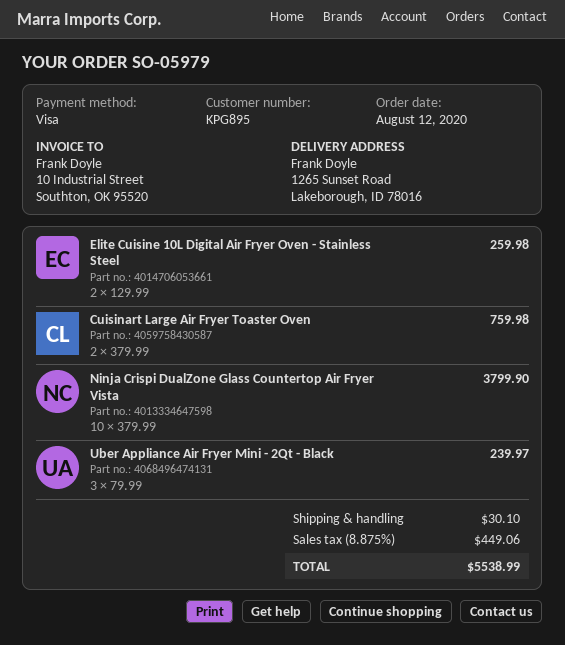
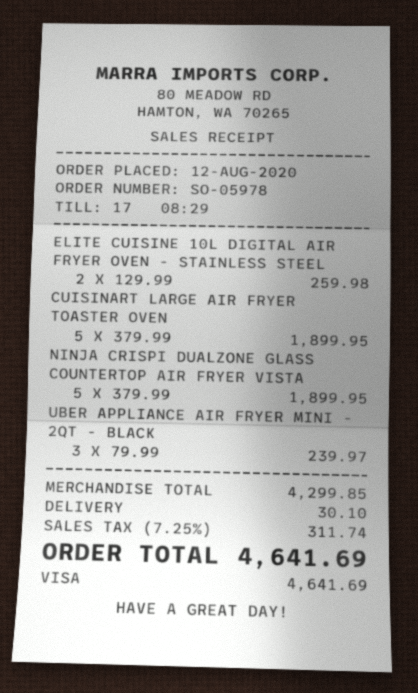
order number: SO-05979 -> SO-05978
Cuisinart Large Air Fryer Toaster Oven: 2 x 379.99 = 759.98 -> 5 x 379.99 = 1899.95
Ninja Crispi DualZone Glass Countertop Air Fryer Vista: 10 x 379.99 = 3799.90 -> 5 x 379.99 = 1899.95
tax: 8.875% = 449.06 -> 7.25% = 311.74
total: 5538.99 -> 4641.69

